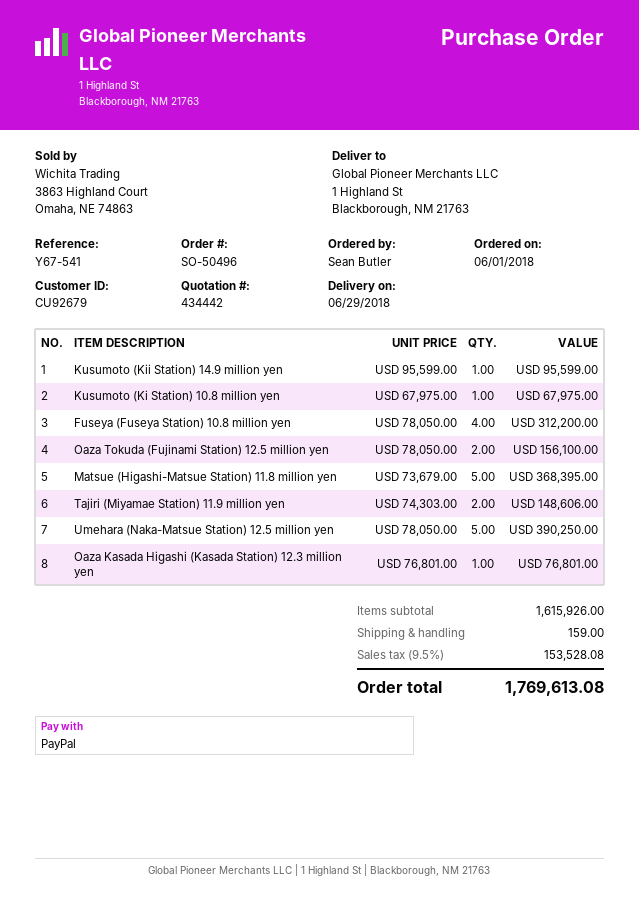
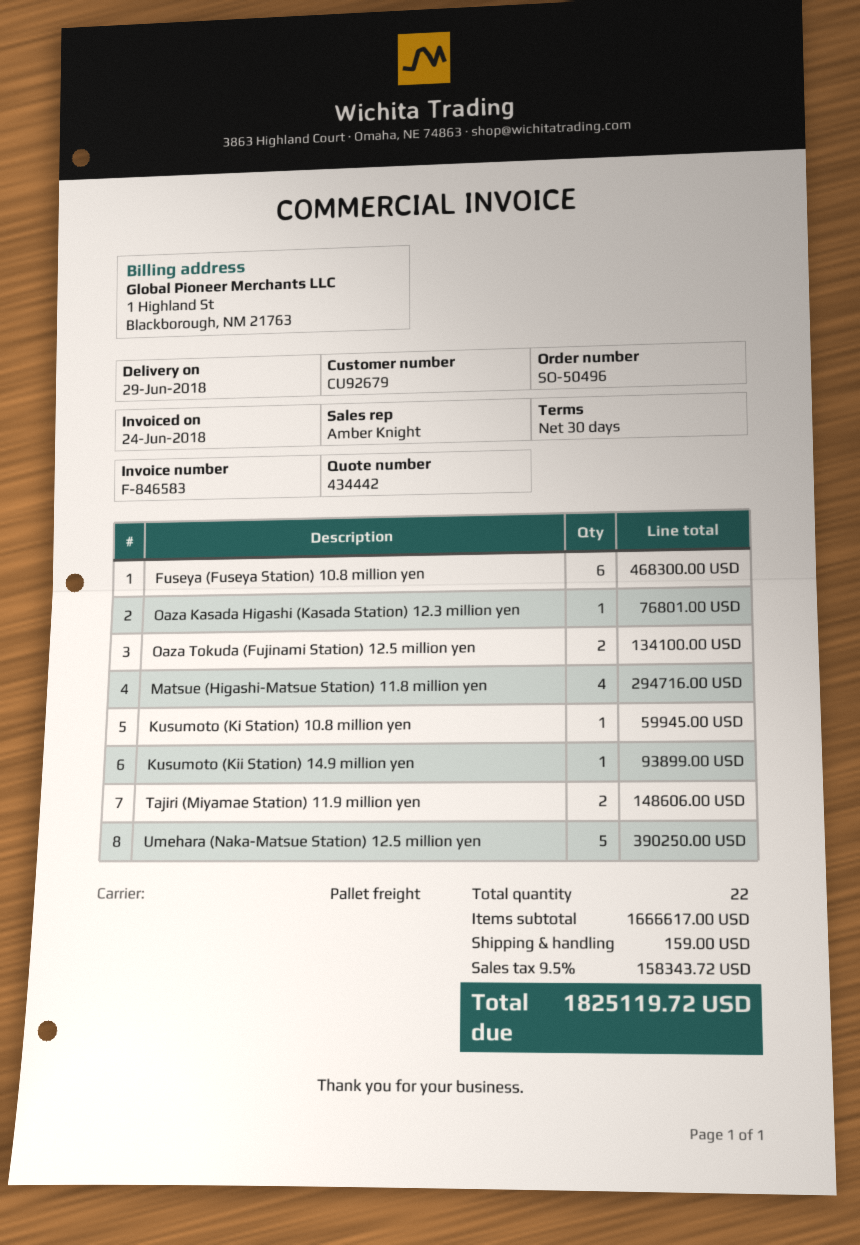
Kusumoto (Kii Station) 14.9 million yen: 1 for 95599.00 -> 1 for 93899.00
Kusumoto (Ki Station) 10.8 million yen: 1 for 67975.00 -> 1 for 59945.00
Fuseya (Fuseya Station) 10.8 million yen: 4 for 312200.00 -> 6 for 468300.00
Oaza Tokuda (Fujinami Station) 12.5 million yen: 2 for 156100.00 -> 2 for 134100.00
Matsue (Higashi-Matsue Station) 11.8 million yen: 5 for 368395.00 -> 4 for 294716.00
subtotal: 1615926.00 -> 1666617.00
tax: 9.5% = 153528.08 -> 9.5% = 158343.72
total: 1769613.08 -> 1825119.72

